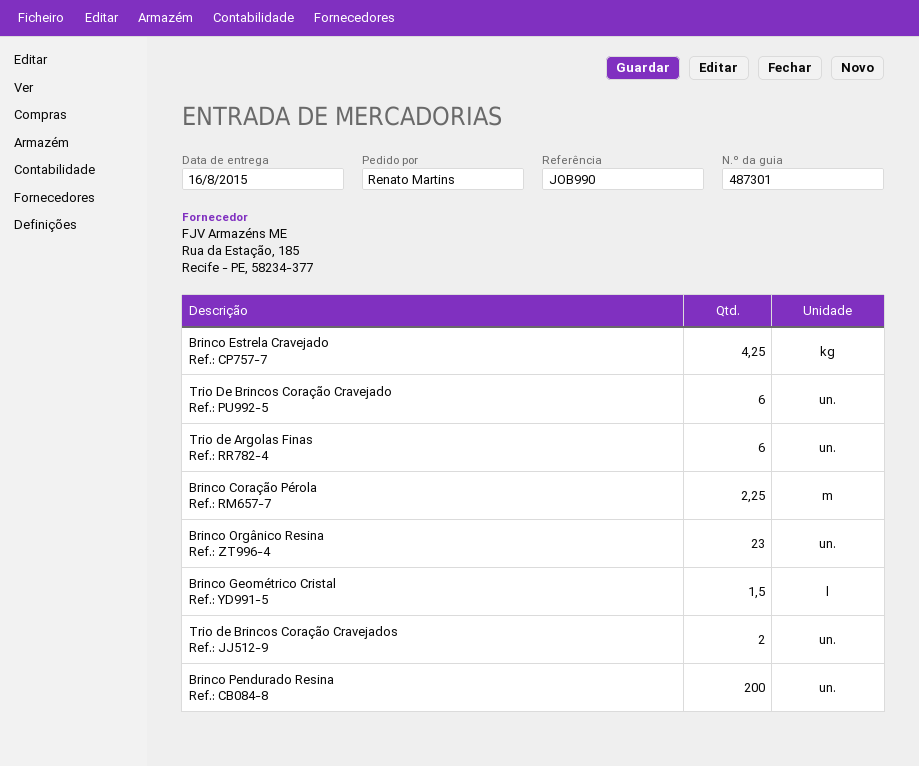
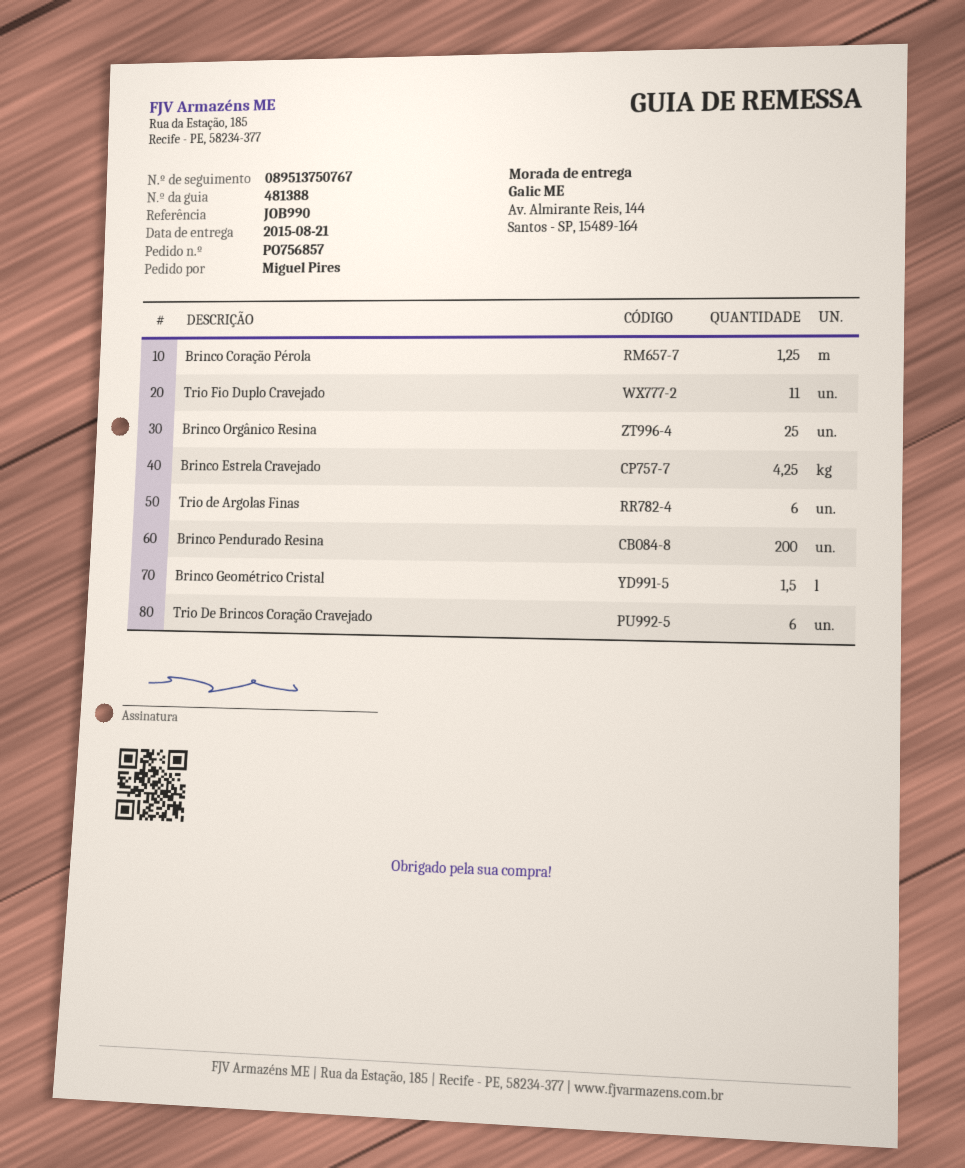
delivery note number: 487301 -> 481388
delivery date: 2015-08-16 -> 2015-08-21
ordered by: Renato Martins -> Miguel Pires
Brinco Coração Pérola: 2.25 -> 1.25
Brinco Orgânico Resina: 23 -> 25
Trio de Brincos Coração Cravejados: 2 -> none
Trio Fio Duplo Cravejado: none -> 11

